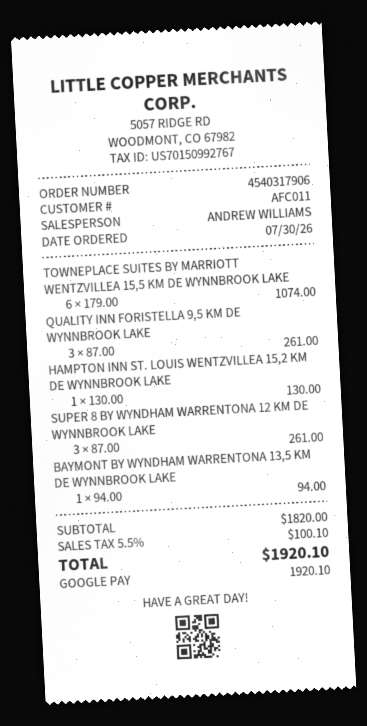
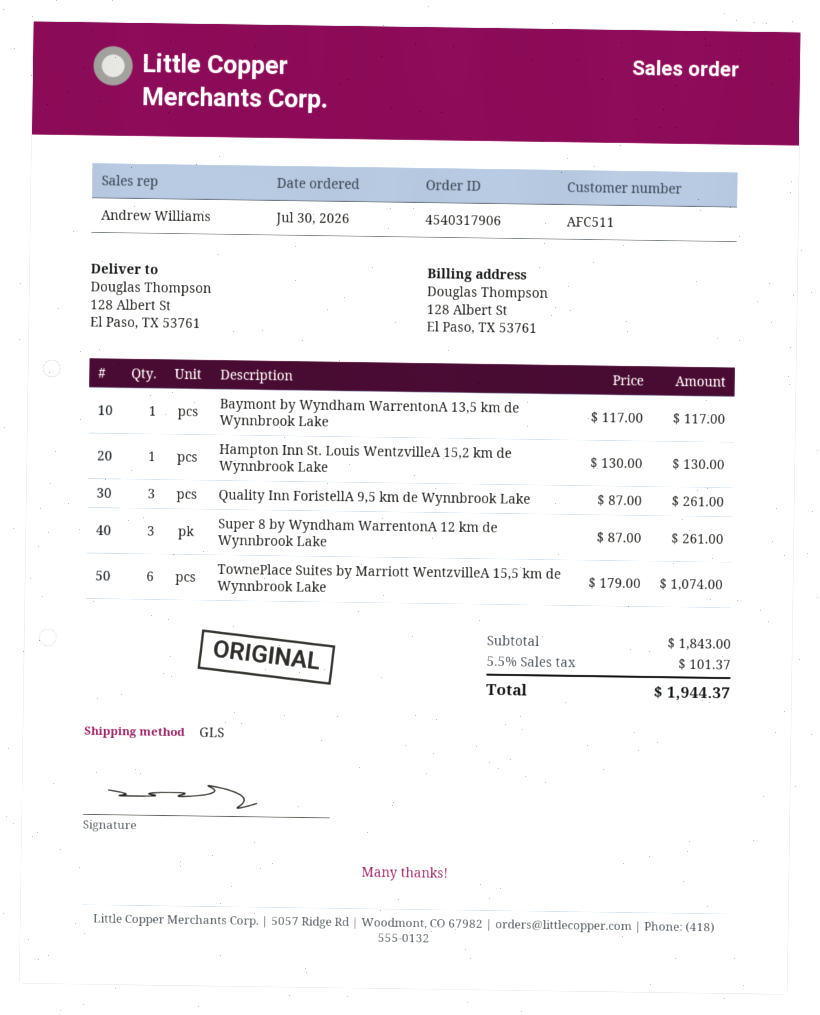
customer number: AFC011 -> AFC511
BAYMONT BY WYNDHAM WARRENTONA 13,5 KM DE WYNNBROOK LAKE: 1 x 94.00 = 94.00 -> 1 x 117.00 = 117.00
subtotal: 1820.00 -> 1843.00
tax: 5.5% = 100.10 -> 5.5% = 101.37
total: 1920.10 -> 1944.37

